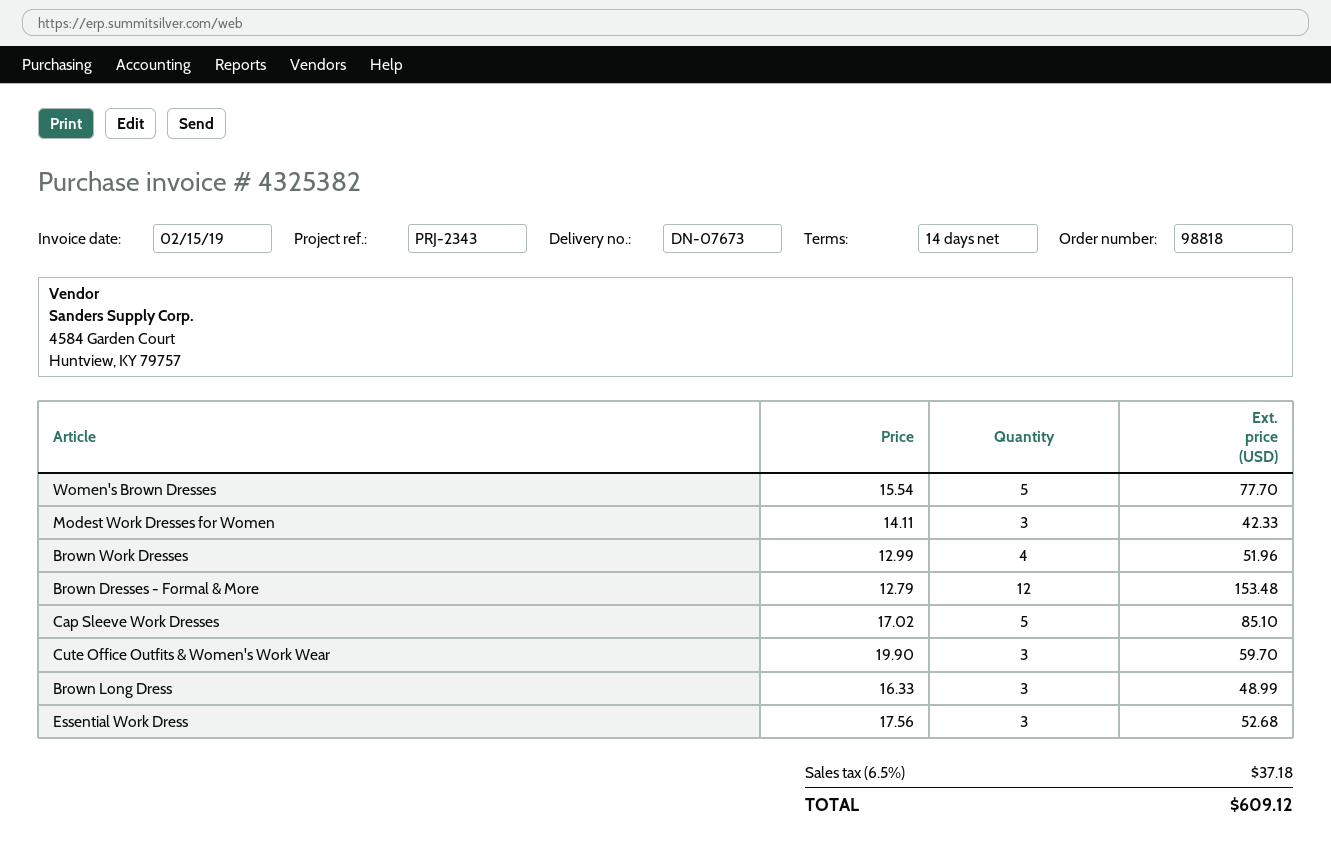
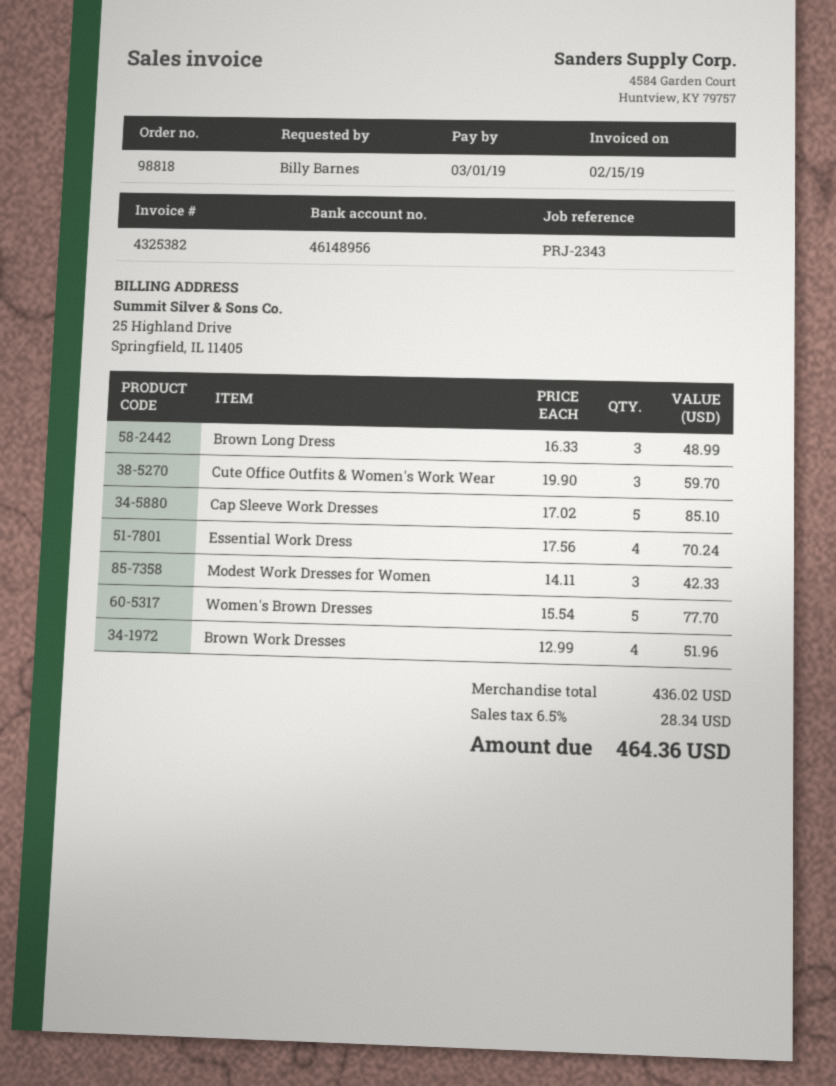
Brown Dresses - Formal & More: 12 x 12.79 = 153.48 -> none
Essential Work Dress: 3 x 17.56 = 52.68 -> 4 x 17.56 = 70.24
tax: 6.5% = 37.18 -> 6.5% = 28.34
total: 609.12 -> 464.36

